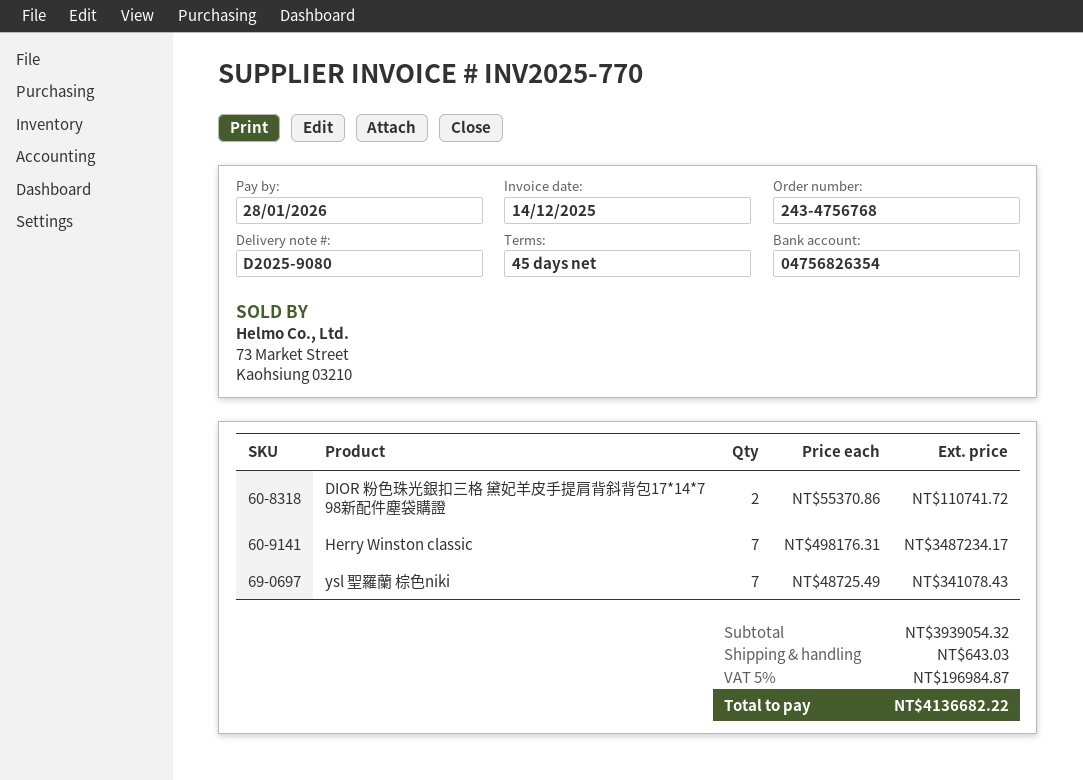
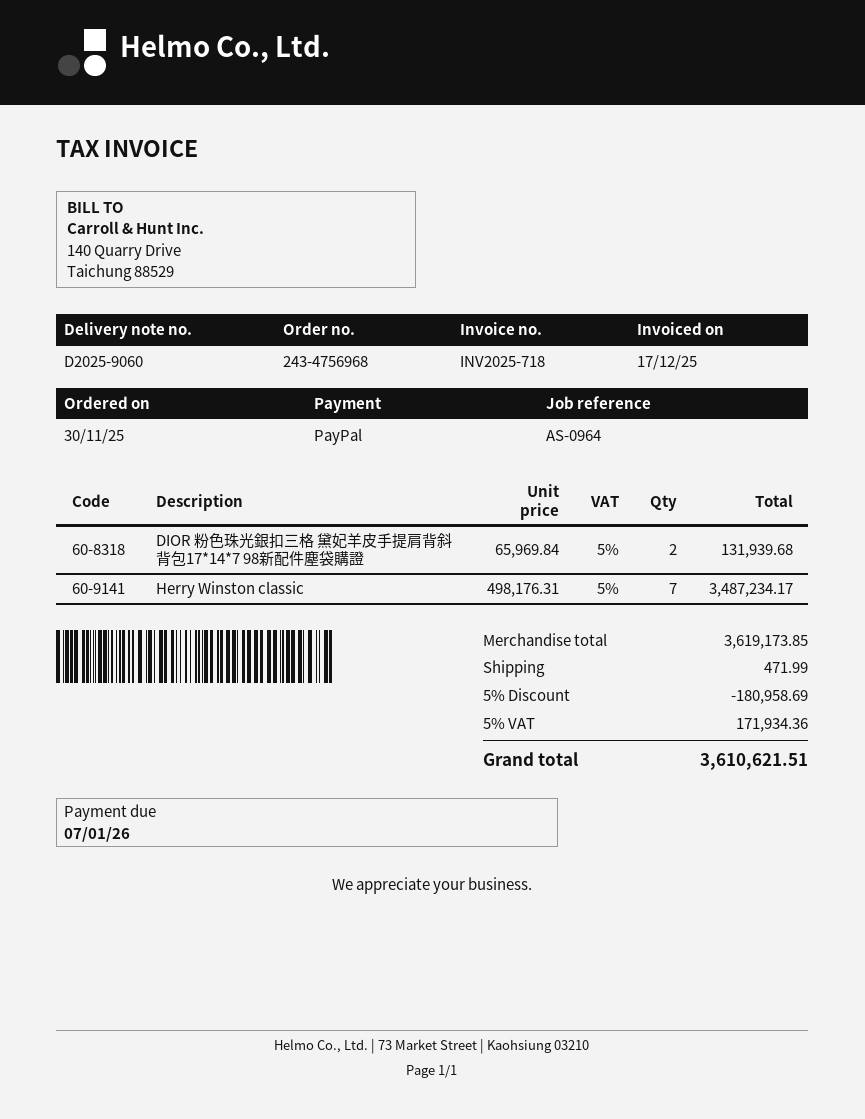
order number: 243-4756768 -> 243-4756968
delivery note number: D2025-9080 -> D2025-9060
invoice number: INV2025-770 -> INV2025-718
invoice date: 2025-12-14 -> 2025-12-17
due date: 2026-01-28 -> 2026-01-07
DIOR 粉色珠光銀扣三格 黛妃羊皮手提肩背斜背包17*14*7 98新配件塵袋購證: 2 x 55370.86 = 110741.72 -> 2 x 65969.84 = 131939.68
ysl 聖羅蘭 棕色niki: 7 x 48725.49 = 341078.43 -> none
subtotal: 3939054.32 -> 3619173.85
discount: none -> 5% = 180958.69
shipping: 643.03 -> 471.99
tax: 5% = 196984.87 -> 5% = 171934.36
total: 4136682.22 -> 3610621.51

